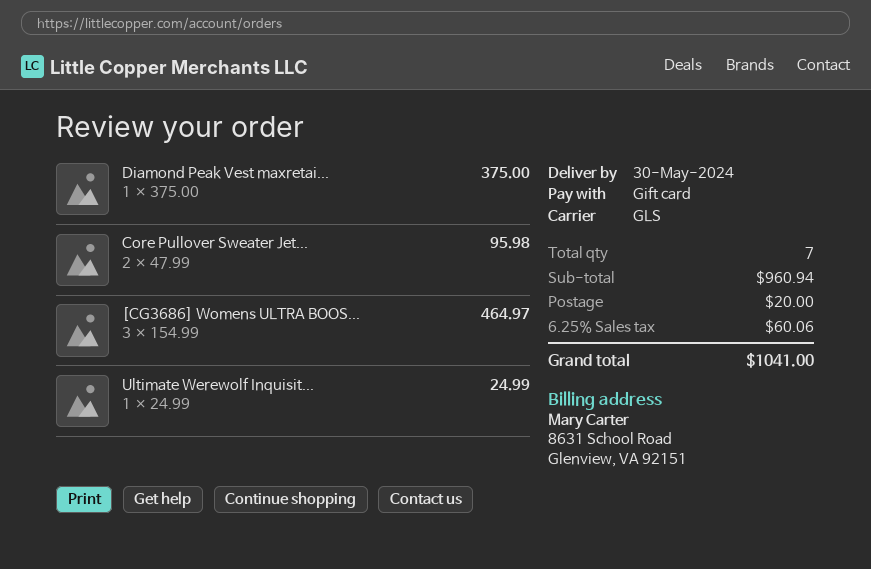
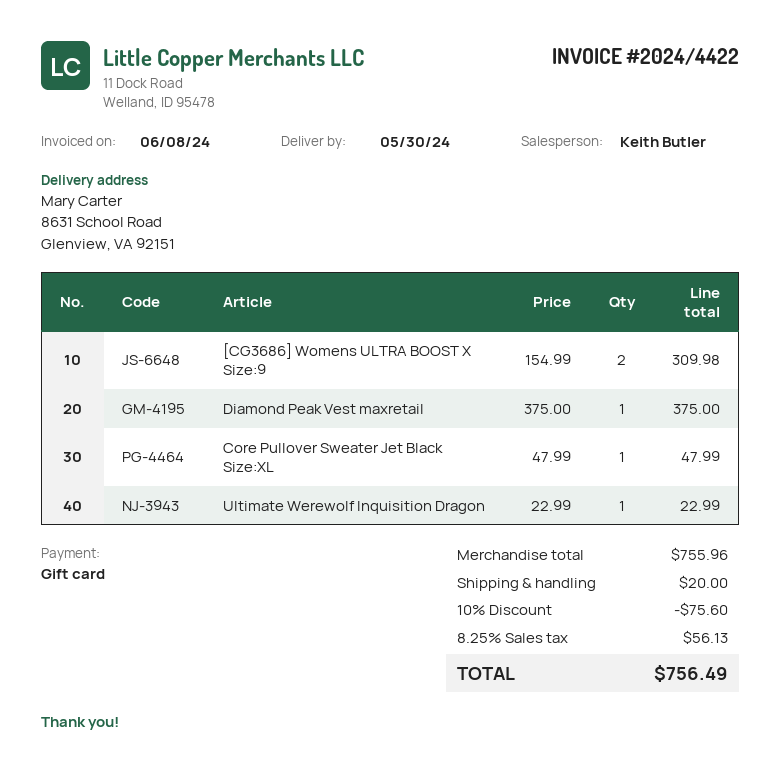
Core Pullover Sweater Jet...: 2 x 47.99 = 95.98 -> 1 x 47.99 = 47.99
[CG3686] Womens ULTRA BOOS...: 3 x 154.99 = 464.97 -> 2 x 154.99 = 309.98
Ultimate Werewolf Inquisit...: 1 x 24.99 = 24.99 -> 1 x 22.99 = 22.99
subtotal: 960.94 -> 755.96
discount: none -> 10% = 75.60
tax: 6.25% = 60.06 -> 8.25% = 56.13
total: 1041.00 -> 756.49

